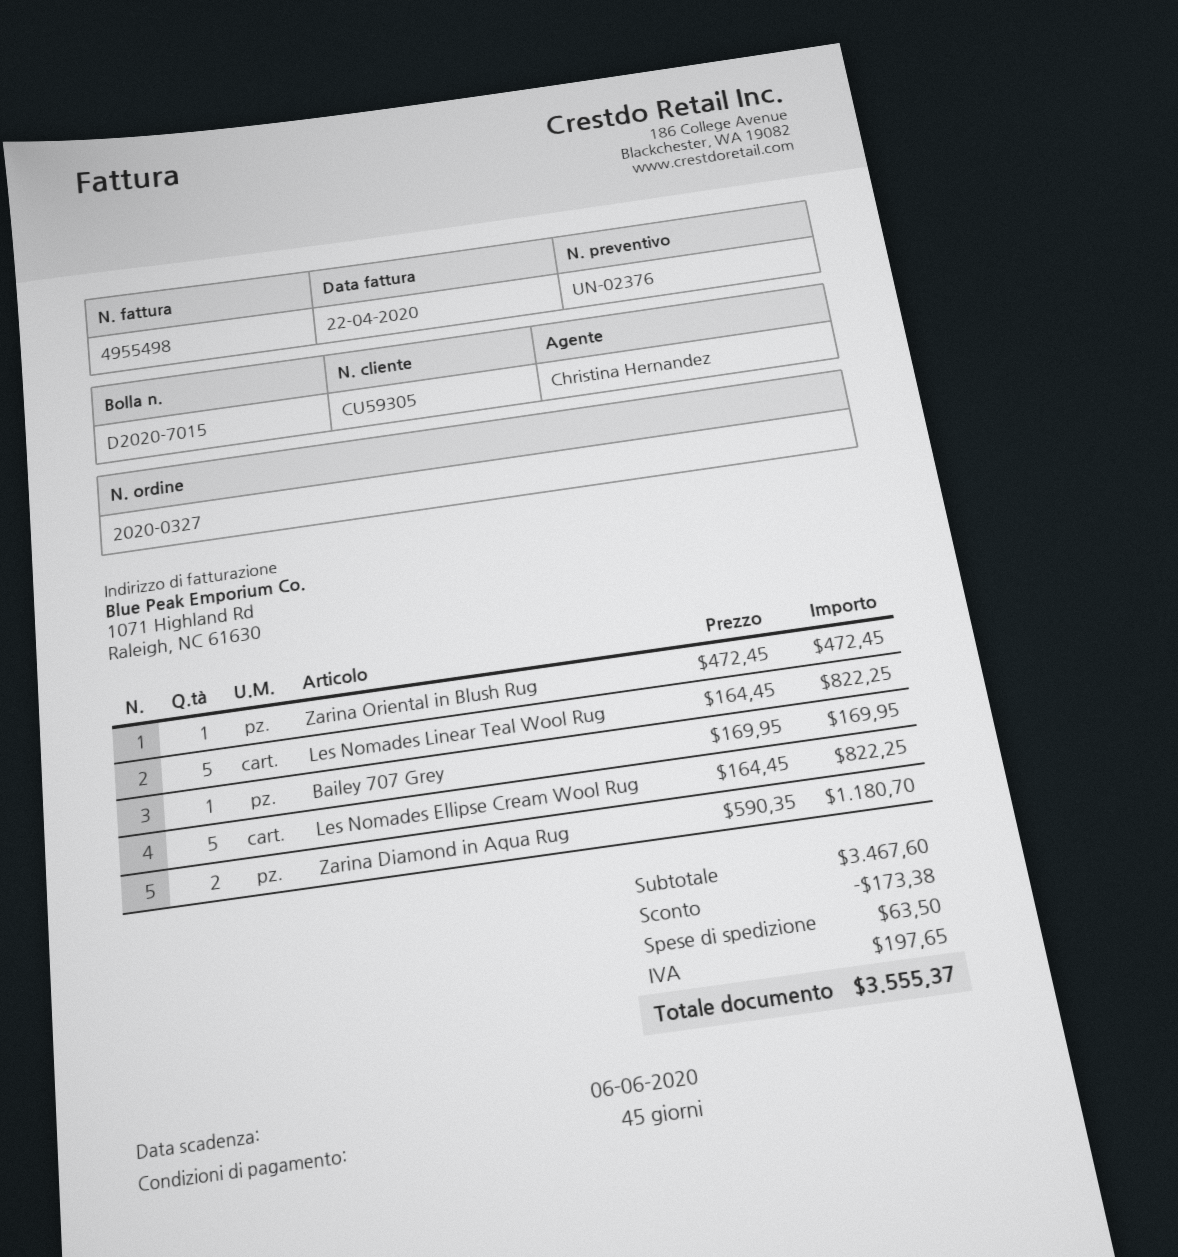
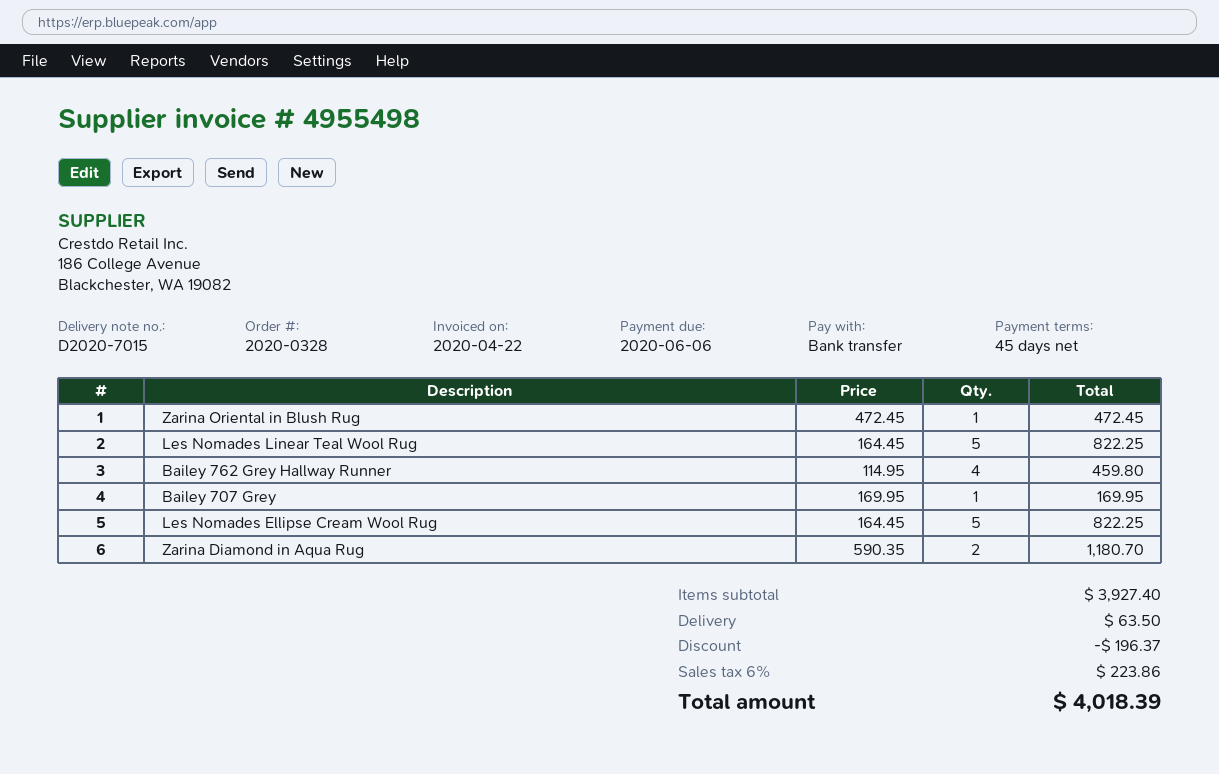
order number: 2020-0327 -> 2020-0328
Bailey 762 Grey Hallway Runner: none -> 4 x 114.95 = 459.80
subtotal: 3467.60 -> 3927.40
discount: 173.38 -> 196.37
tax: 197.65 -> 223.86
total: 3555.37 -> 4018.39

